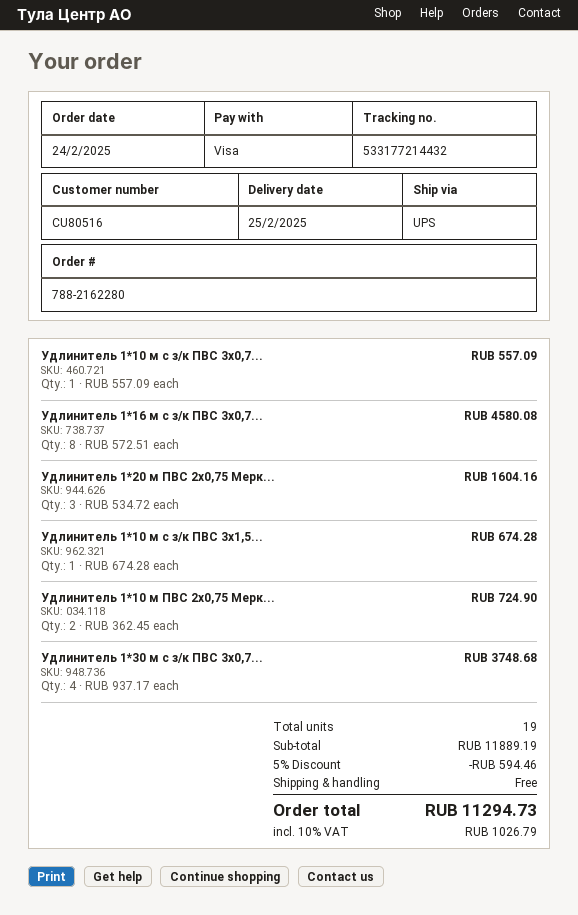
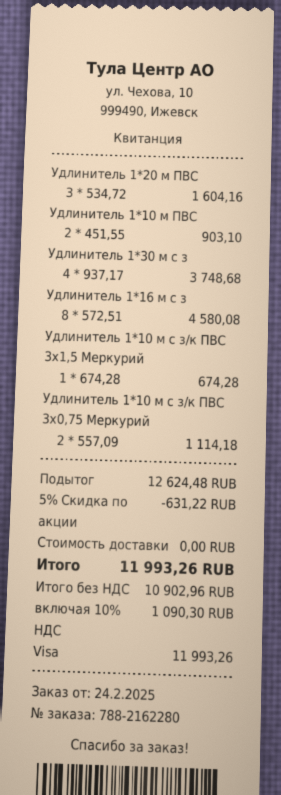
Удлинитель 1*10 м с з/к ПВС 3х0,7...: 1 x 557.09 = 557.09 -> 2 x 557.09 = 1114.18
Удлинитель 1*10 м ПВС 2х0,75 Мерк...: 2 x 362.45 = 724.90 -> 2 x 451.55 = 903.10
subtotal: 11889.19 -> 12624.48
discount: 5% = 594.46 -> 5% = 631.22
tax: 10% = 1026.79 -> 10% = 1090.30
total: 11294.73 -> 11993.26

